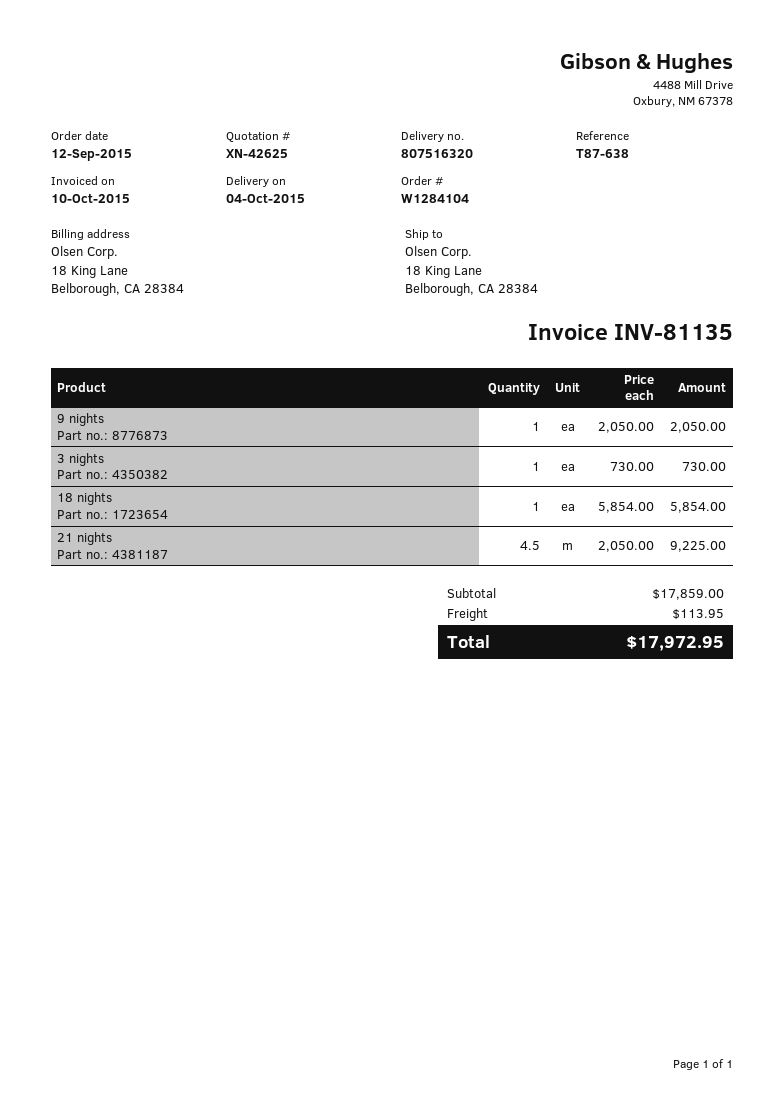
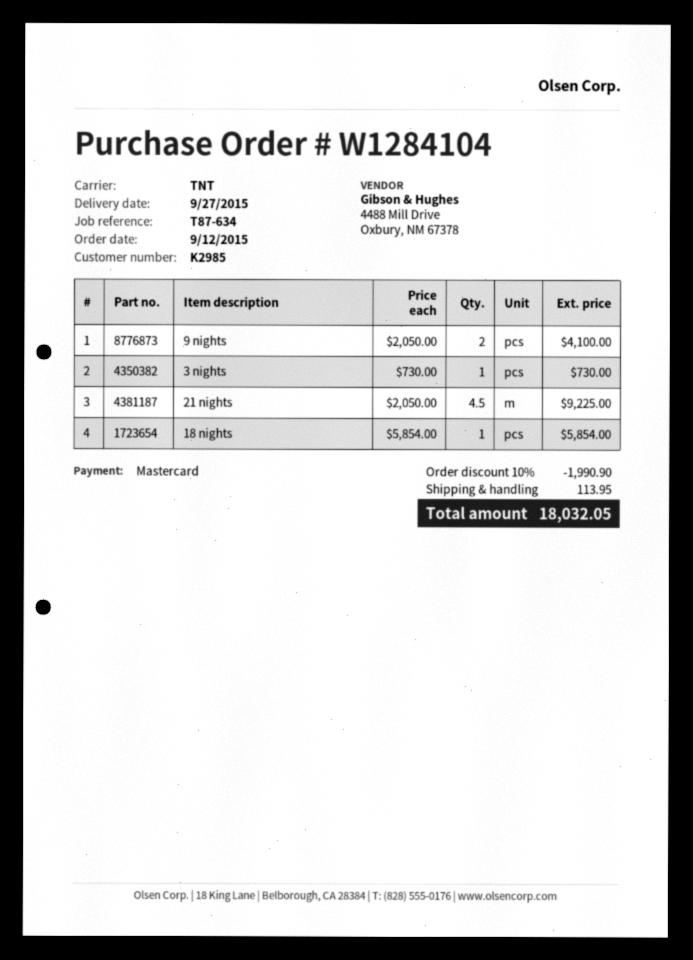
delivery date: 2015-10-04 -> 2015-09-27
reference: T87-638 -> T87-634
9 nights: 1 x 2050.00 = 2050.00 -> 2 x 2050.00 = 4100.00
discount: none -> 10% = 1990.90
total: 17972.95 -> 18032.05

